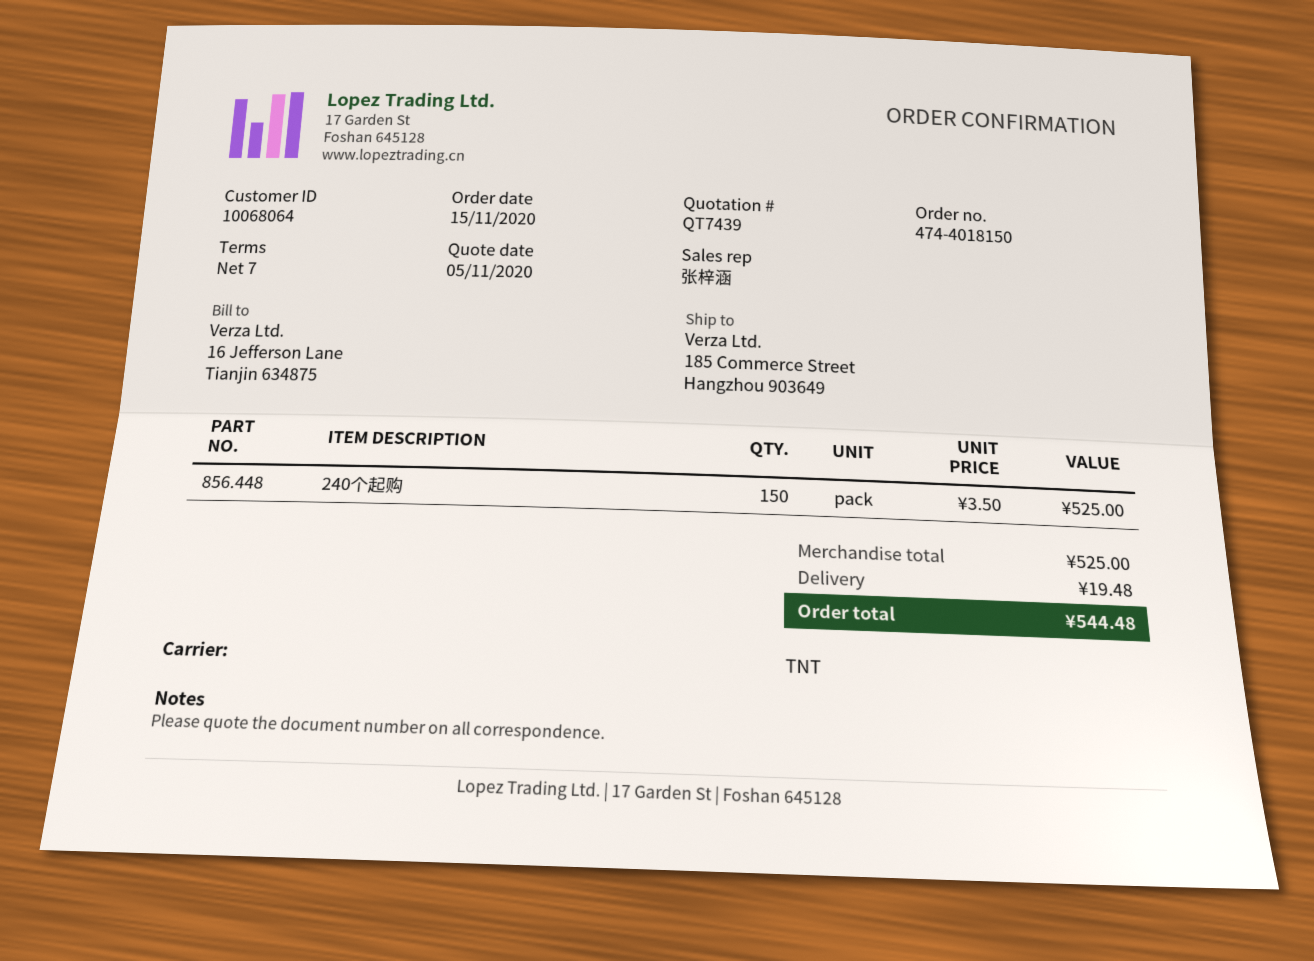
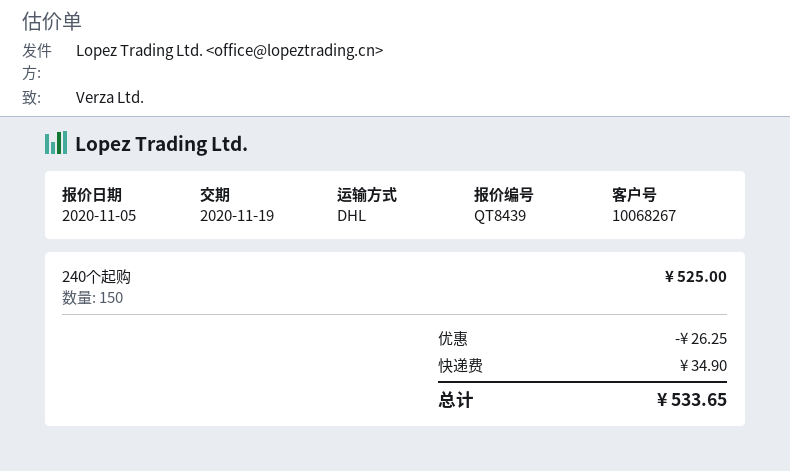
quote number: QT7439 -> QT8439
customer number: 10068064 -> 10068267
shipping method: TNT -> DHL
discount: none -> 26.25
shipping: 19.48 -> 34.90
total: 544.48 -> 533.65

